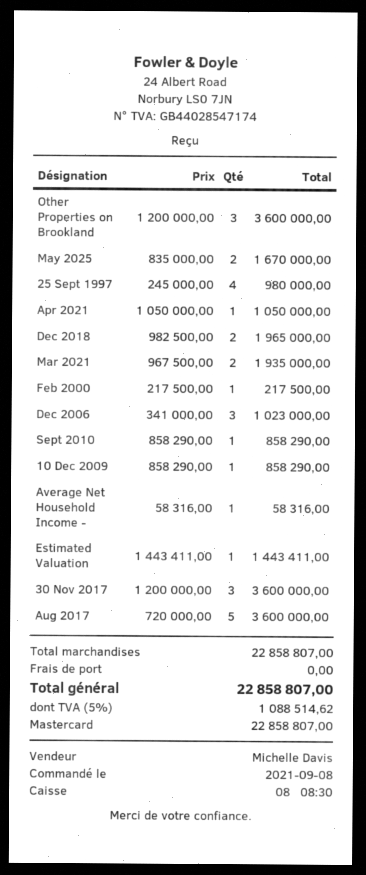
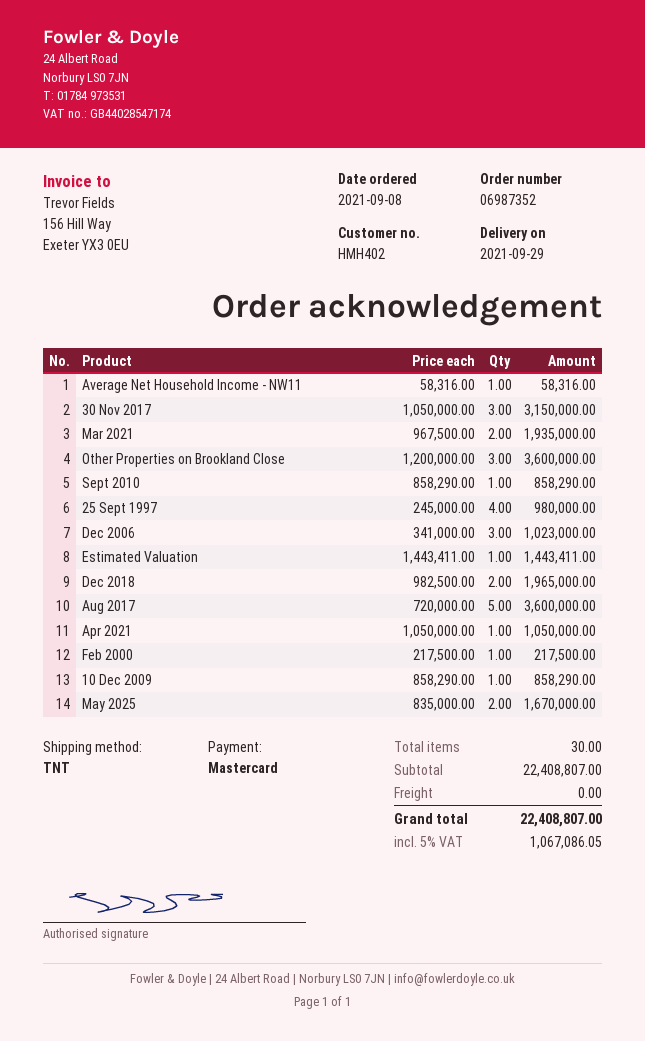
30 Nov 2017: 3 x 1200000.00 = 3600000.00 -> 3 x 1050000.00 = 3150000.00
subtotal: 22858807.00 -> 22408807.00
tax: 5% = 1088514.62 -> 5% = 1067086.05
total: 22858807.00 -> 22408807.00

